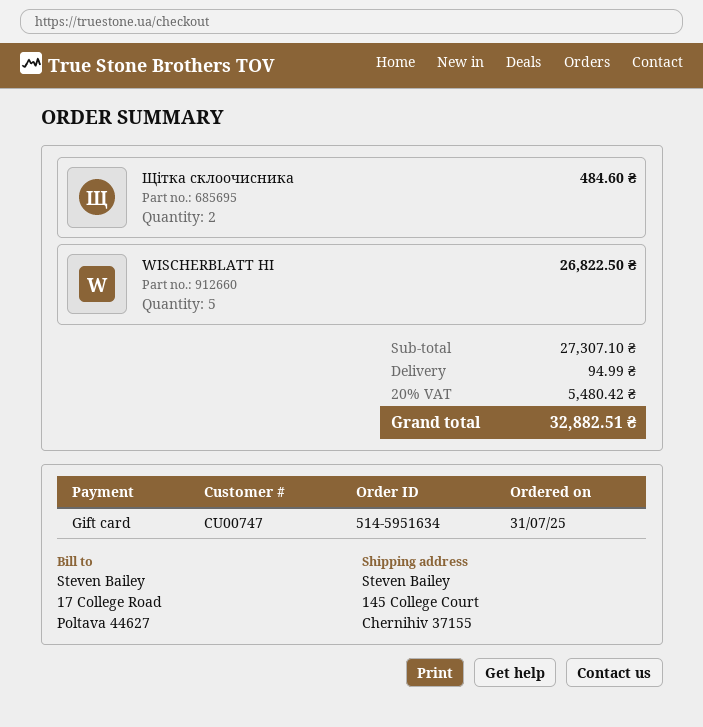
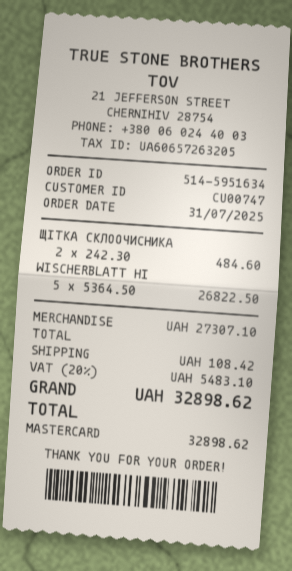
payment method: gift card -> Mastercard
shipping: 94.99 -> 108.42
tax: 20% = 5480.42 -> 20% = 5483.10
total: 32882.51 -> 32898.62

